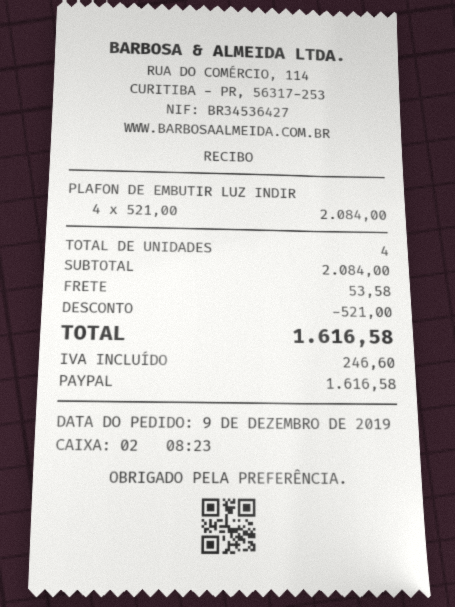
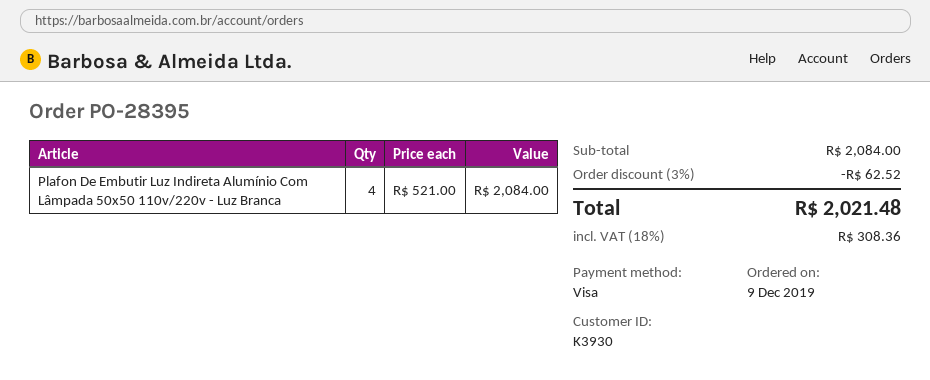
payment method: PayPal -> Visa
discount: 521.00 -> 62.52
shipping: 53.58 -> none
tax: 246.60 -> 308.36
total: 1616.58 -> 2021.48

